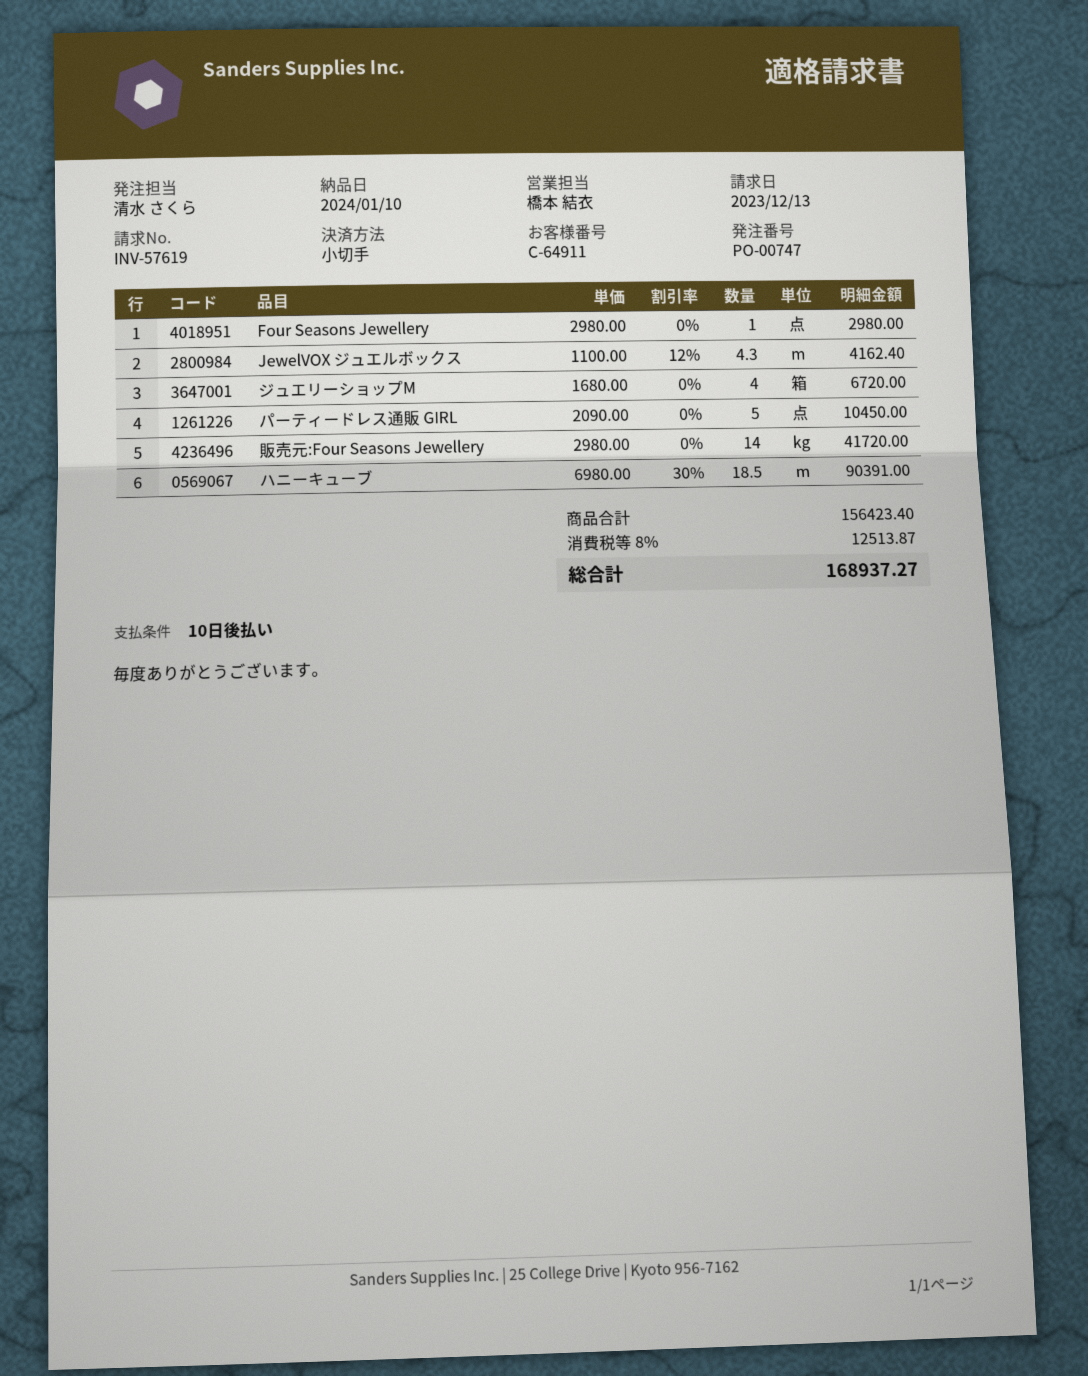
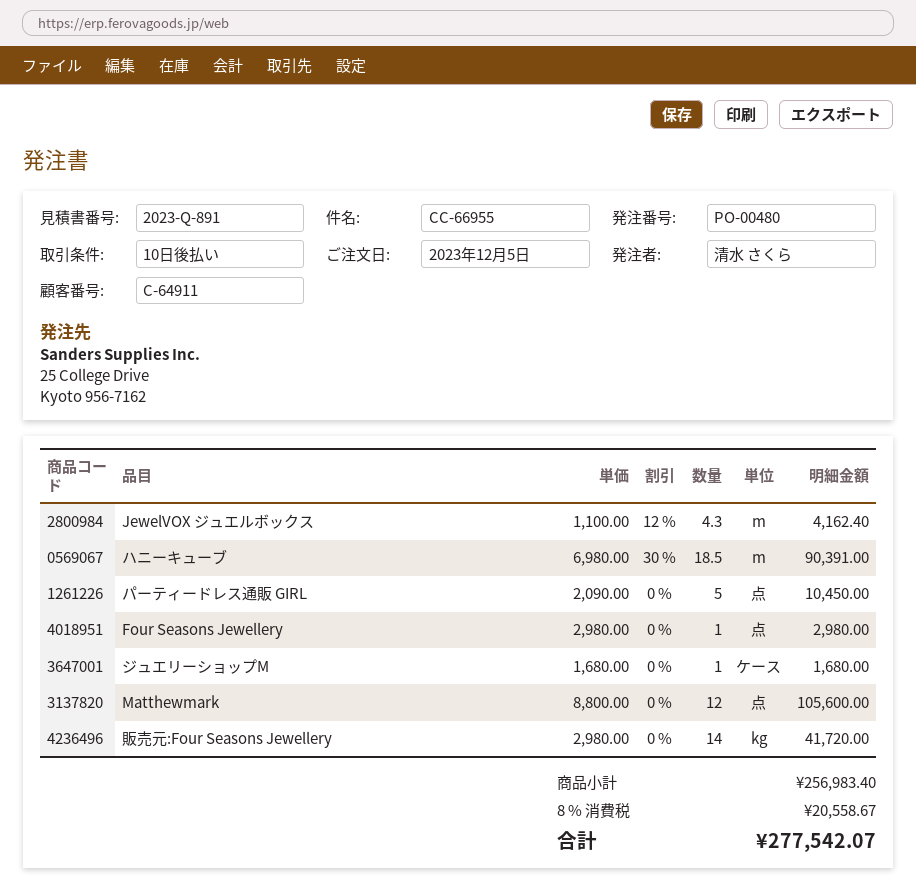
order number: PO-00747 -> PO-00480
ジュエリーショップM: 4 x 1680.00 = 6720.00 -> 1 x 1680.00 = 1680.00
Matthewmark: none -> 12 x 8800.00 = 105600.00
subtotal: 156423.40 -> 256983.40
tax: 8% = 12513.87 -> 8% = 20558.67
total: 168937.27 -> 277542.07

